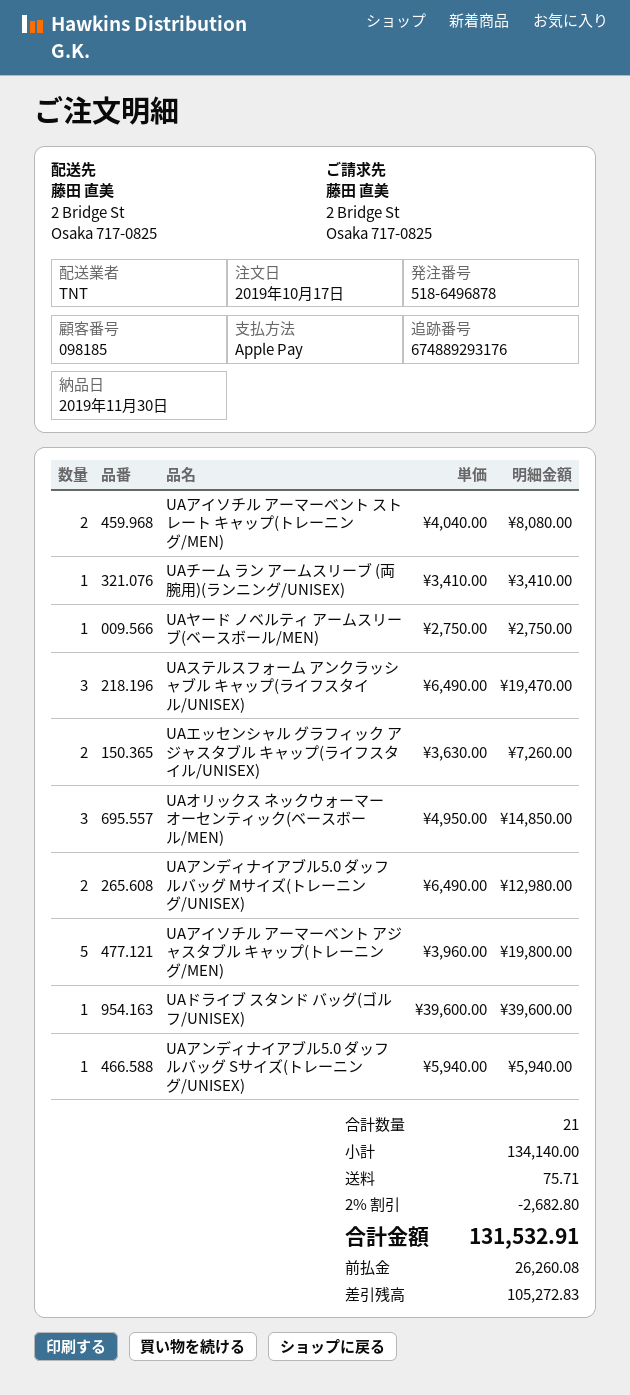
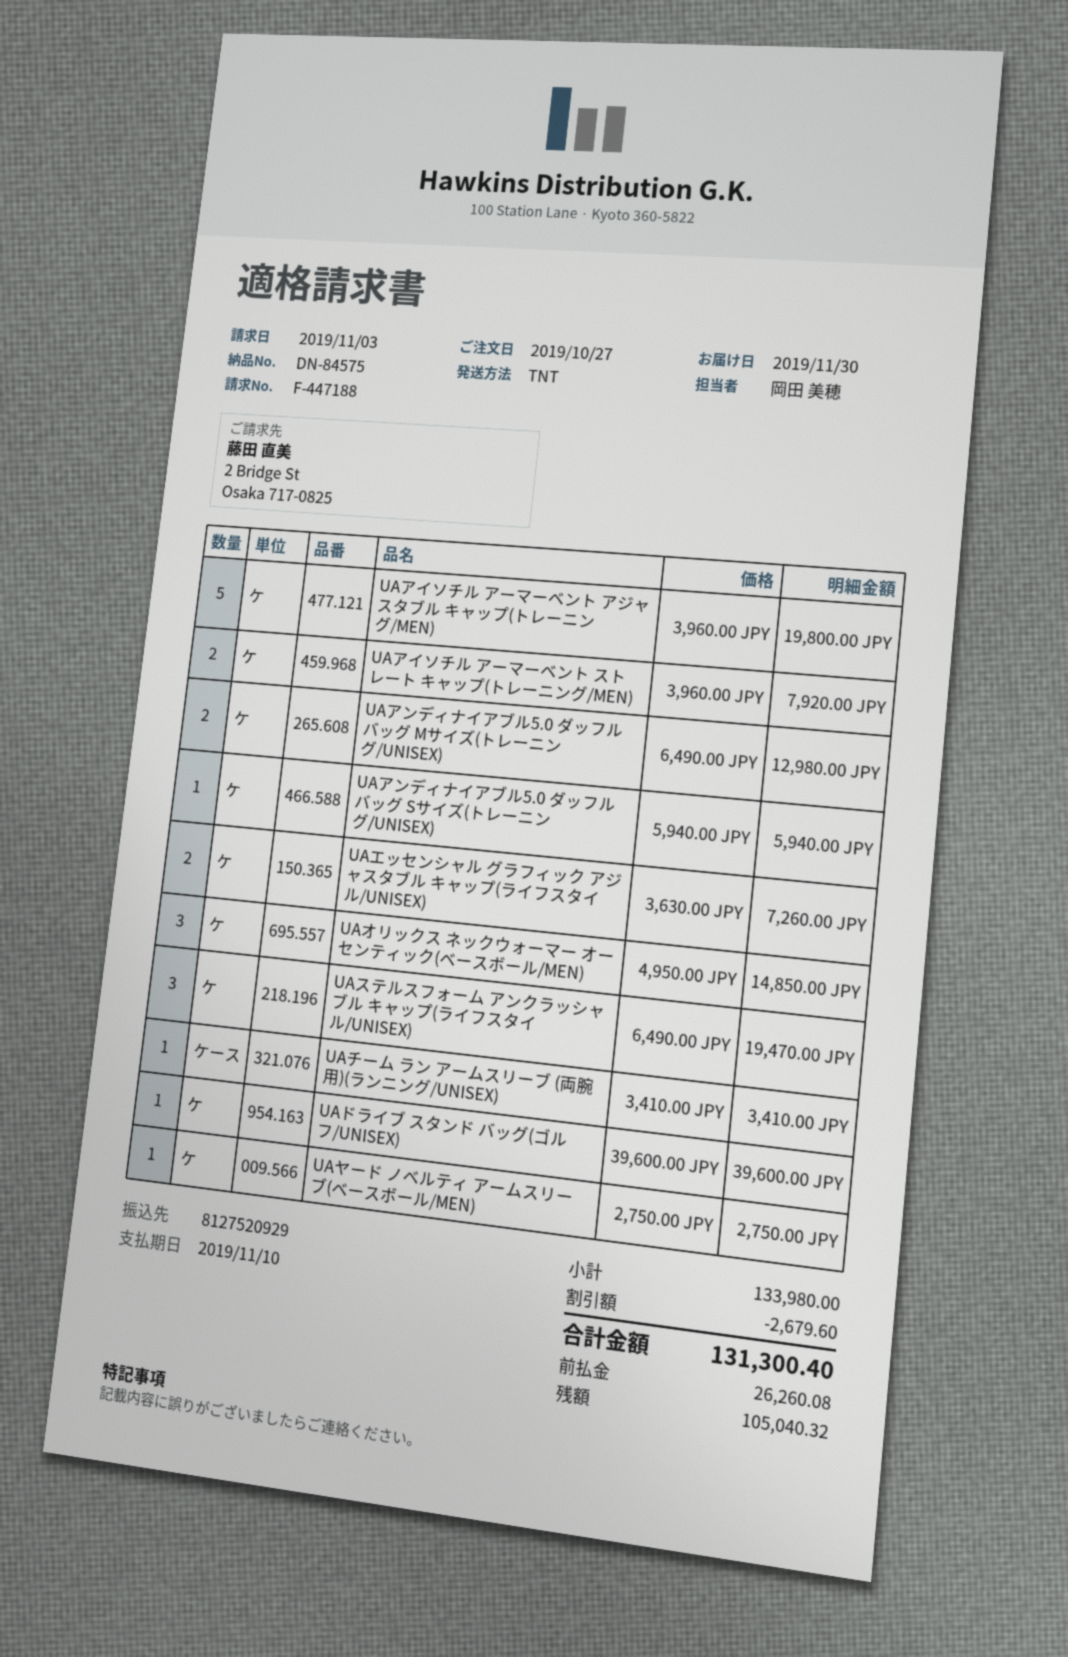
order date: 2019-10-17 -> 2019-10-27
UAアイソチル アーマーベント ストレート キャップ(トレーニング/MEN): 2 x 4040.00 = 8080.00 -> 2 x 3960.00 = 7920.00
subtotal: 134140.00 -> 133980.00
discount: 2682.80 -> 2679.60
shipping: 75.71 -> none
total: 131532.91 -> 131300.40
balance: 105272.83 -> 105040.32

